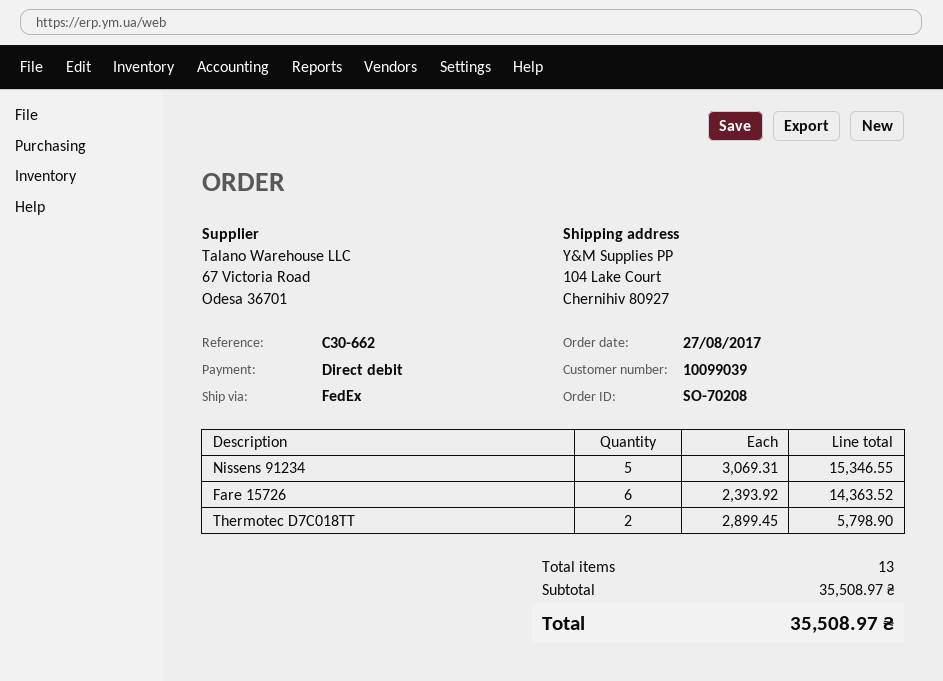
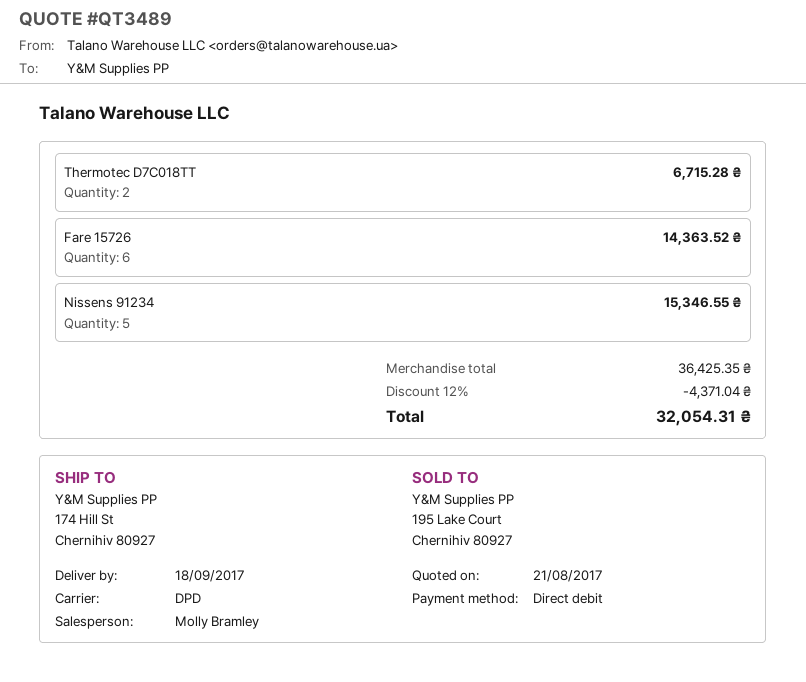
shipping method: FedEx -> DPD
ship to: 104 Lake Court, Chernihiv 80927 -> 174 Hill St, Chernihiv 80927
Thermotec D7C018TT: 2 for 5798.90 -> 2 for 6715.28
subtotal: 35508.97 -> 36425.35
discount: none -> 12% = 4371.04
total: 35508.97 -> 32054.31

